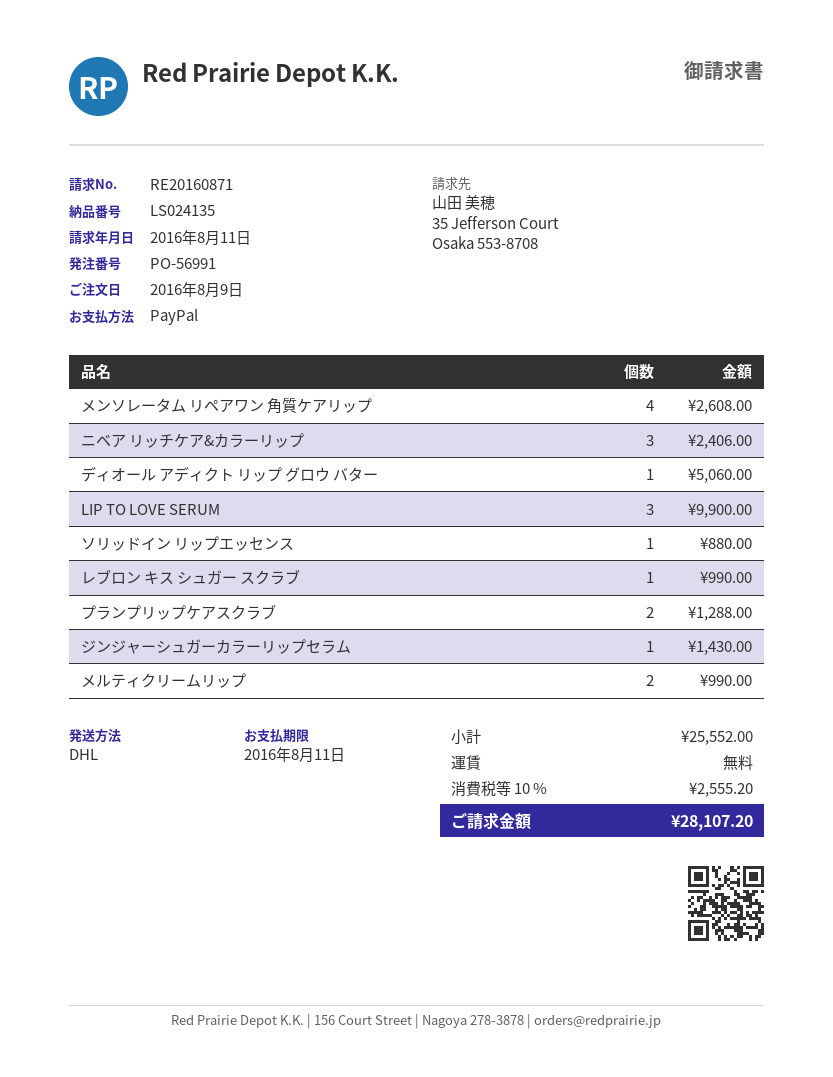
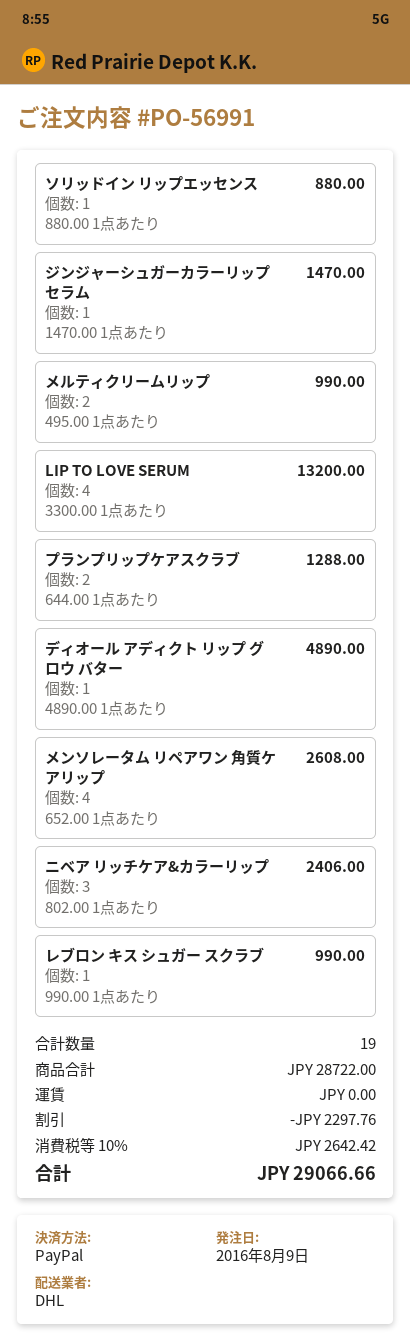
ディオール アディクト リップ グロウ バター: 1 for 5060.00 -> 1 for 4890.00
LIP TO LOVE SERUM: 3 for 9900.00 -> 4 for 13200.00
ジンジャーシュガーカラーリップセラム: 1 for 1430.00 -> 1 for 1470.00
subtotal: 25552.00 -> 28722.00
discount: none -> 2297.76
tax: 10% = 2555.20 -> 10% = 2642.42
total: 28107.20 -> 29066.66

